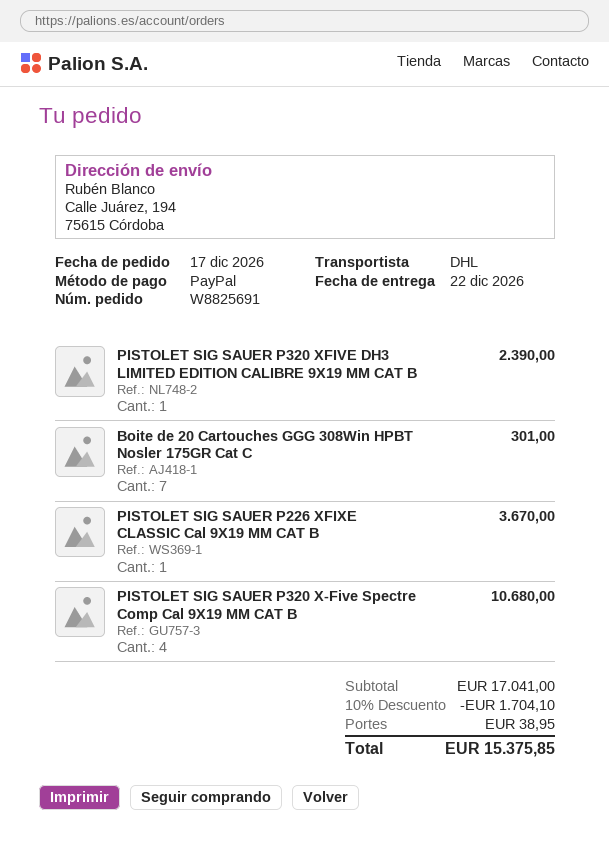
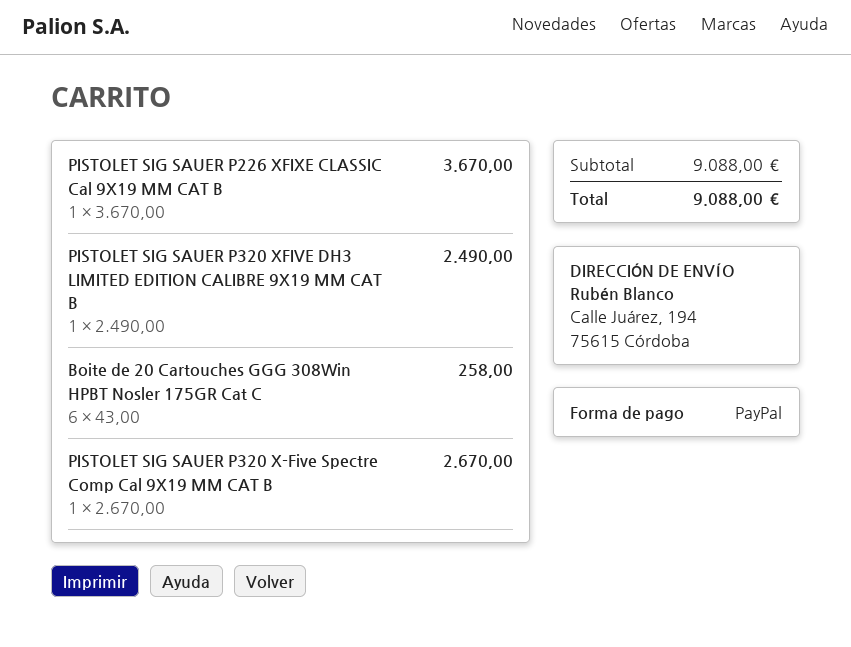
PISTOLET SIG SAUER P320 XFIVE DH3 LIMITED EDITION CALIBRE 9X19 MM CAT B: 1 for 2390.00 -> 1 for 2490.00
Boite de 20 Cartouches GGG 308Win HPBT Nosler 175GR Cat C: 7 for 301.00 -> 6 for 258.00
PISTOLET SIG SAUER P320 X-Five Spectre Comp Cal 9X19 MM CAT B: 4 for 10680.00 -> 1 for 2670.00
subtotal: 17041.00 -> 9088.00
discount: 10% = 1704.10 -> none
shipping: 38.95 -> none
total: 15375.85 -> 9088.00

